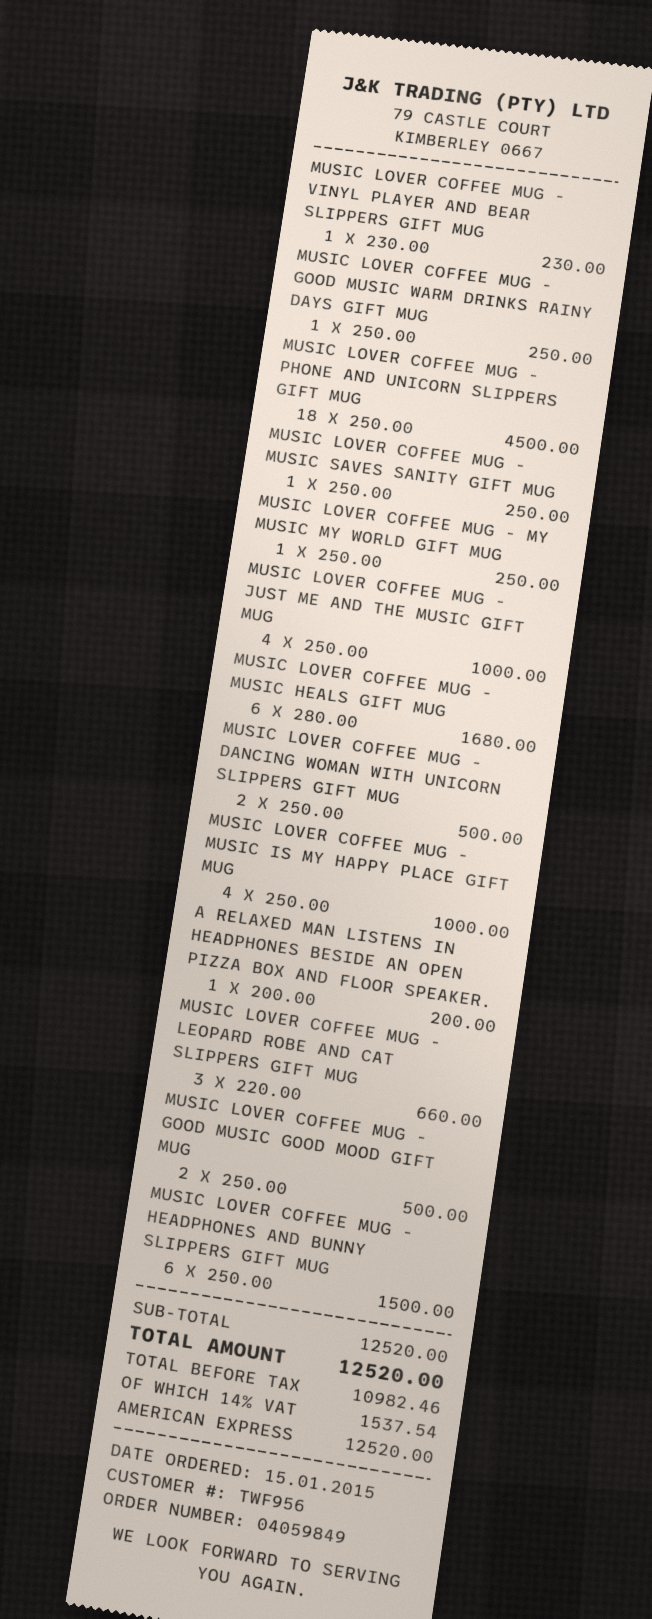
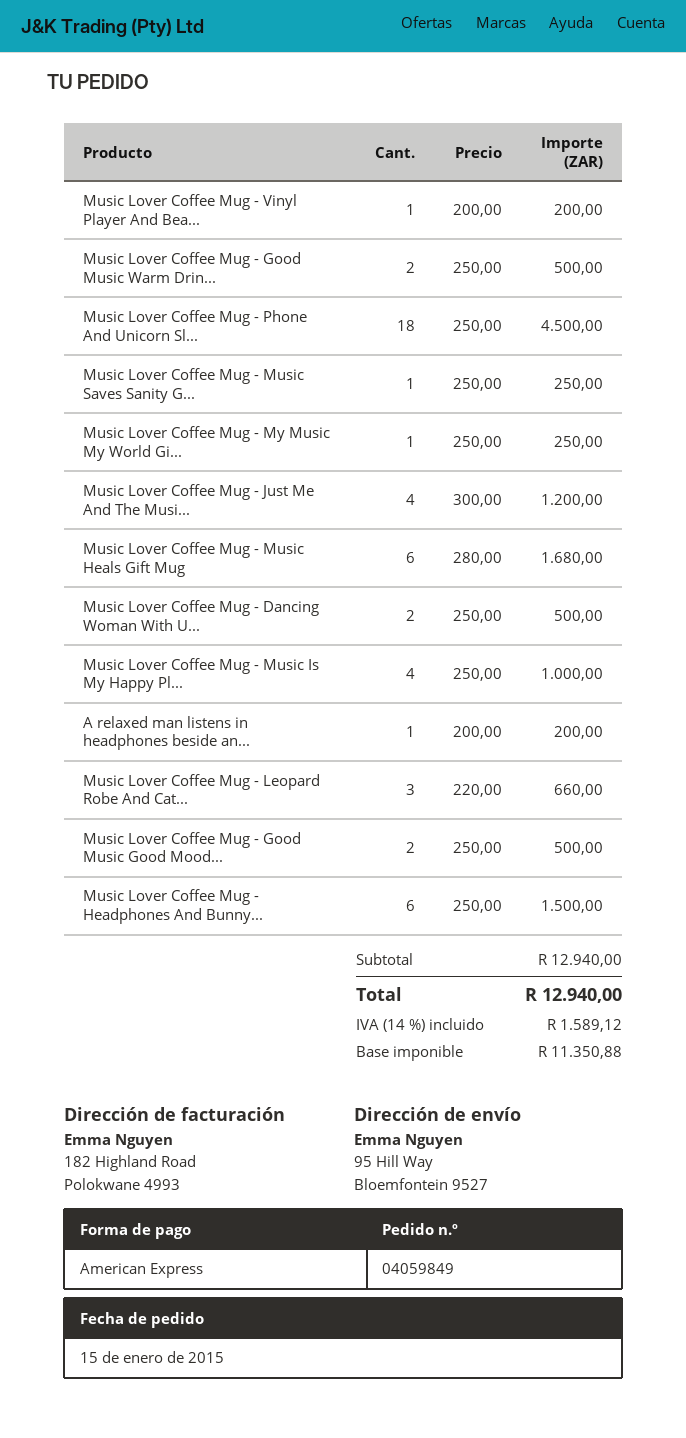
MUSIC LOVER COFFEE MUG - VINYL PLAYER AND BEAR SLIPPERS GIFT MUG: 1 x 230.00 = 230.00 -> 1 x 200.00 = 200.00
MUSIC LOVER COFFEE MUG - GOOD MUSIC WARM DRINKS RAINY DAYS GIFT MUG: 1 x 250.00 = 250.00 -> 2 x 250.00 = 500.00
MUSIC LOVER COFFEE MUG - JUST ME AND THE MUSIC GIFT MUG: 4 x 250.00 = 1000.00 -> 4 x 300.00 = 1200.00
subtotal: 12520.00 -> 12940.00
net: 10982.46 -> 11350.88
tax: 14% = 1537.54 -> 14% = 1589.12
total: 12520.00 -> 12940.00

